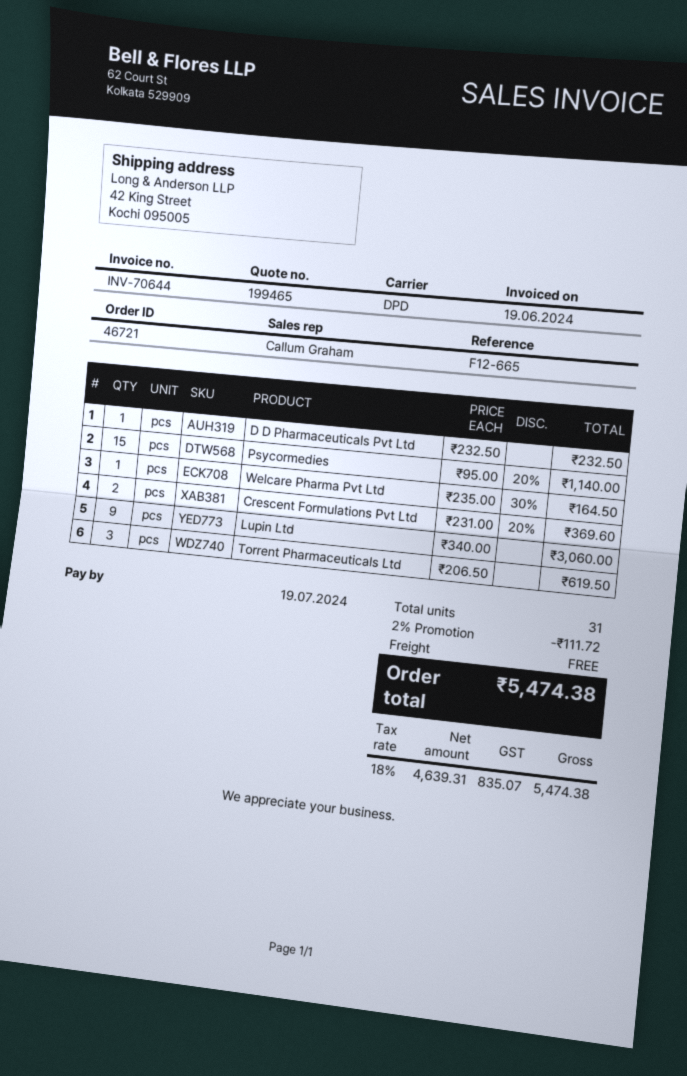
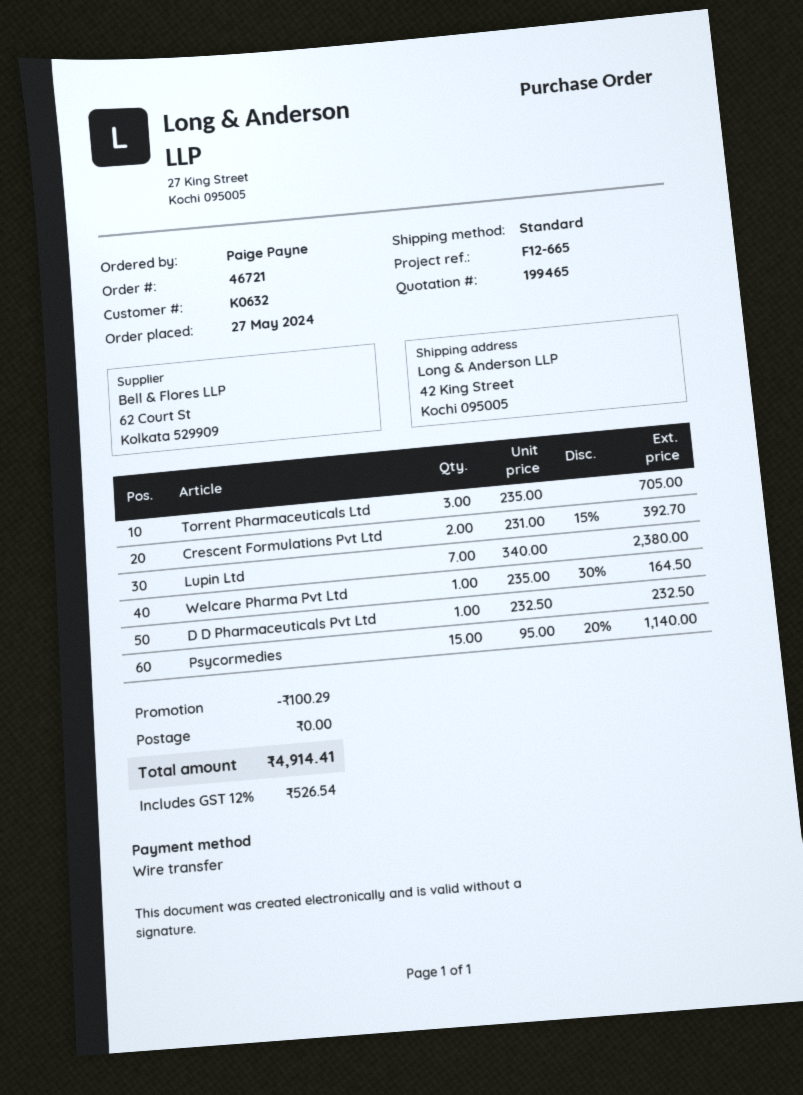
shipping method: DPD -> standard
Crescent Formulations Pvt Ltd: 2 x 231.00 - 20% = 369.60 -> 2 x 231.00 - 15% = 392.70
Lupin Ltd: 9 x 340.00 = 3060.00 -> 7 x 340.00 = 2380.00
Torrent Pharmaceuticals Ltd: 3 x 206.50 = 619.50 -> 3 x 235.00 = 705.00
discount: 111.72 -> 100.29
tax: 18% = 835.07 -> 12% = 526.54
total: 5474.38 -> 4914.41

